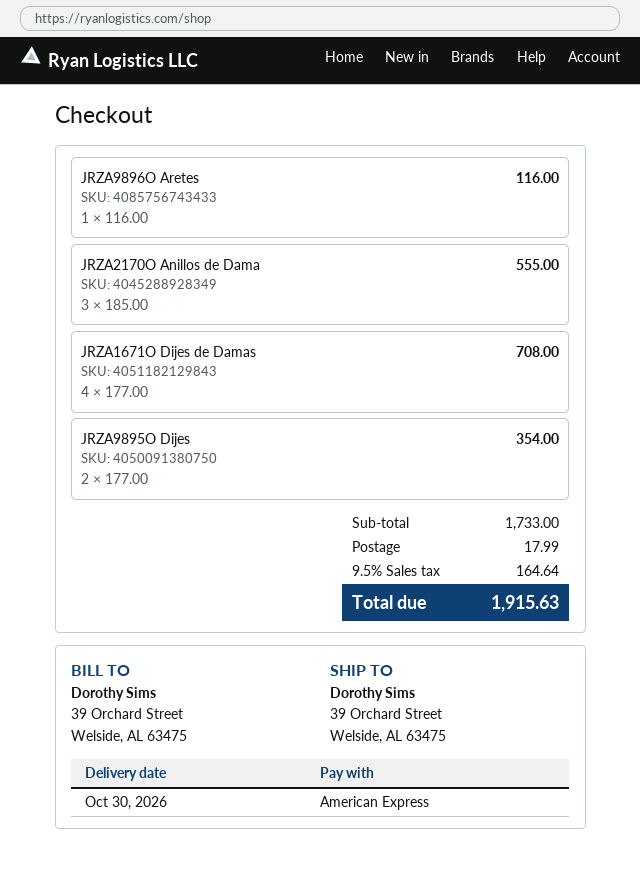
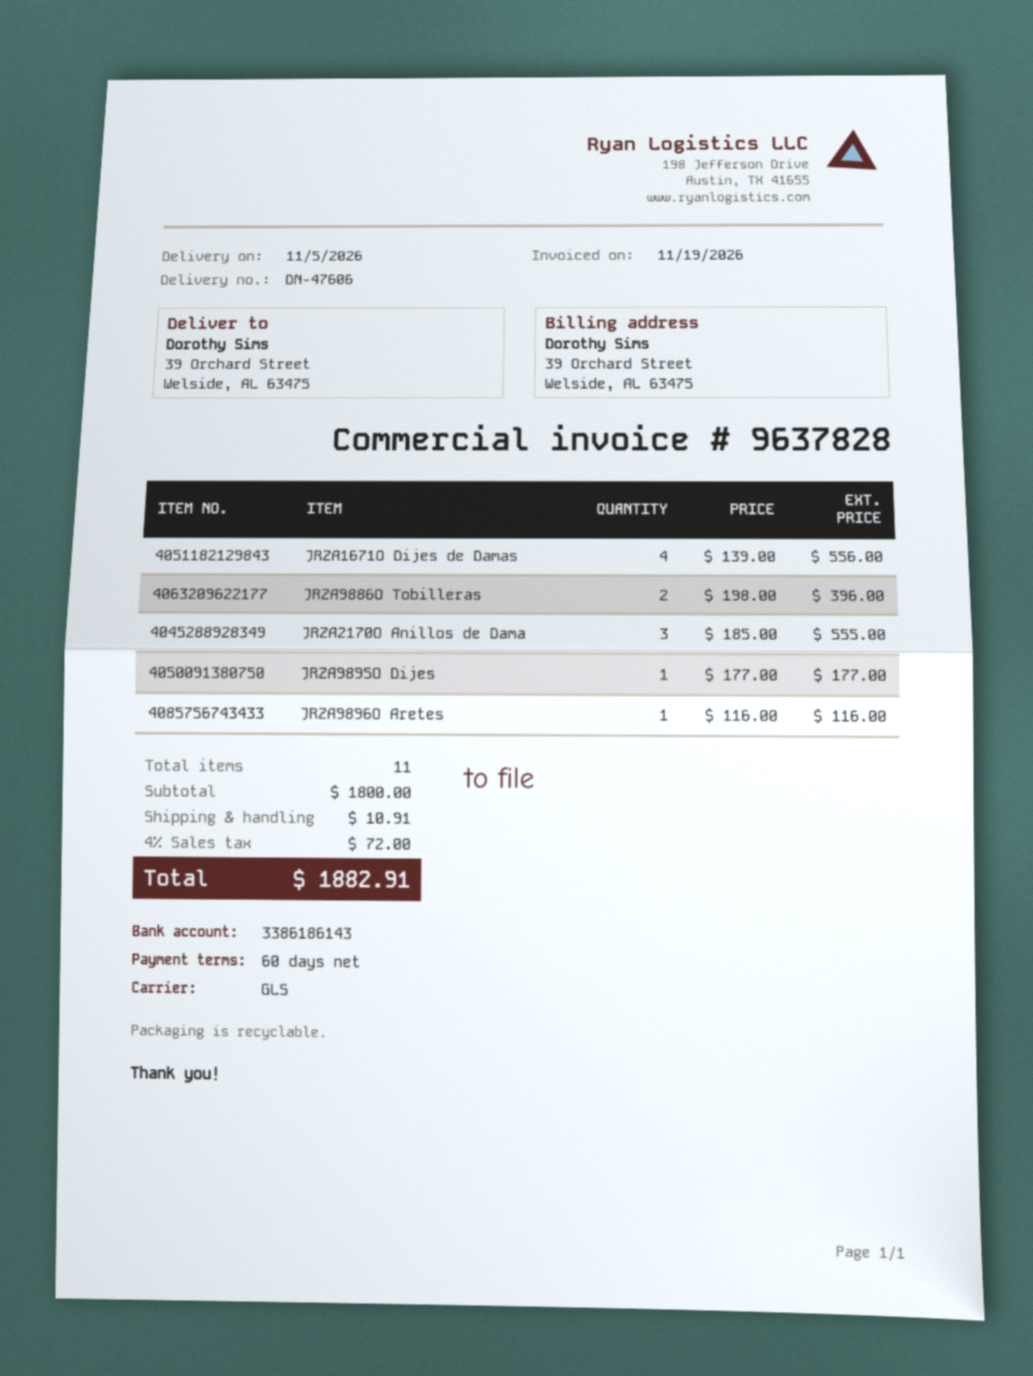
delivery date: 2026-10-30 -> 2026-11-05
JRZA1671O Dijes de Damas: 4 x 177.00 = 708.00 -> 4 x 139.00 = 556.00
JRZA9895O Dijes: 2 x 177.00 = 354.00 -> 1 x 177.00 = 177.00
JRZA9886O Tobilleras: none -> 2 x 198.00 = 396.00
subtotal: 1733.00 -> 1800.00
shipping: 17.99 -> 10.91
tax: 9.5% = 164.64 -> 4% = 72.00
total: 1915.63 -> 1882.91

